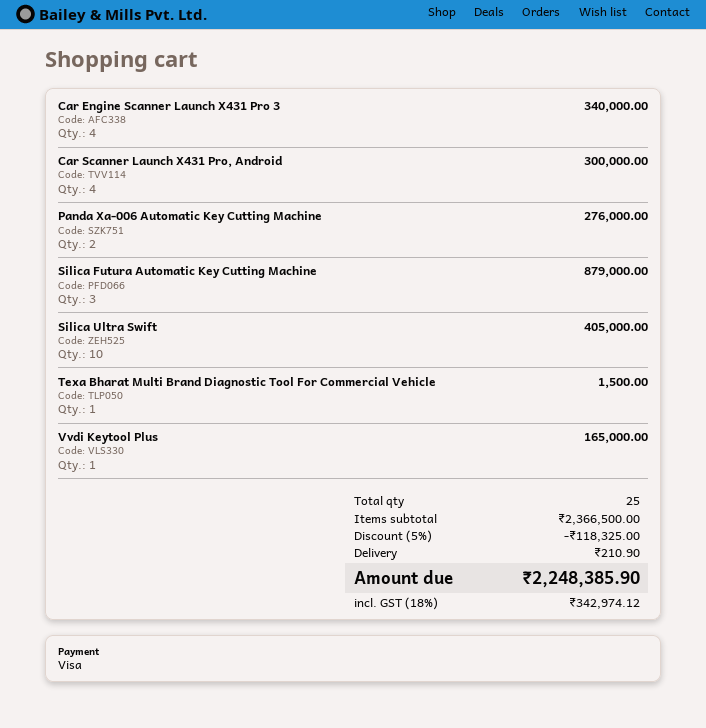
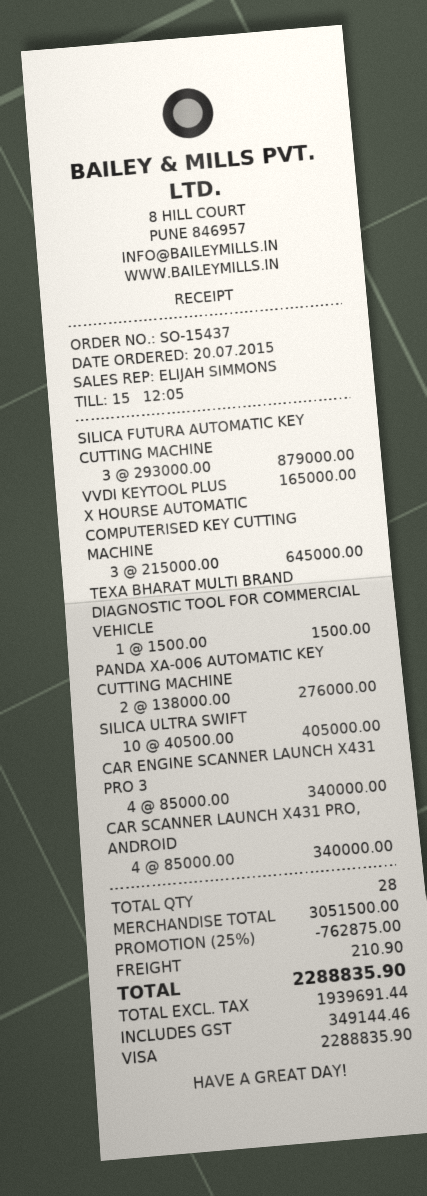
Car Scanner Launch X431 Pro, Android: 4 for 300000.00 -> 4 for 340000.00
X HOURSE AUTOMATIC COMPUTERISED KEY CUTTING MACHINE: none -> 3 for 645000.00
total quantity: 25 -> 28
subtotal: 2366500.00 -> 3051500.00
discount: 5% = 118325.00 -> 25% = 762875.00
tax: 342974.12 -> 349144.46
total: 2248385.90 -> 2288835.90

